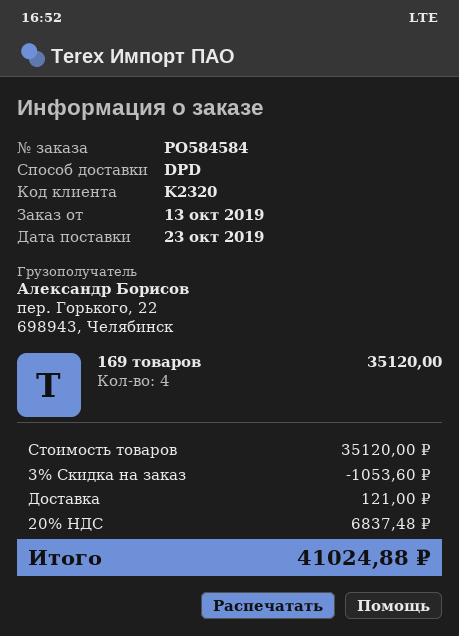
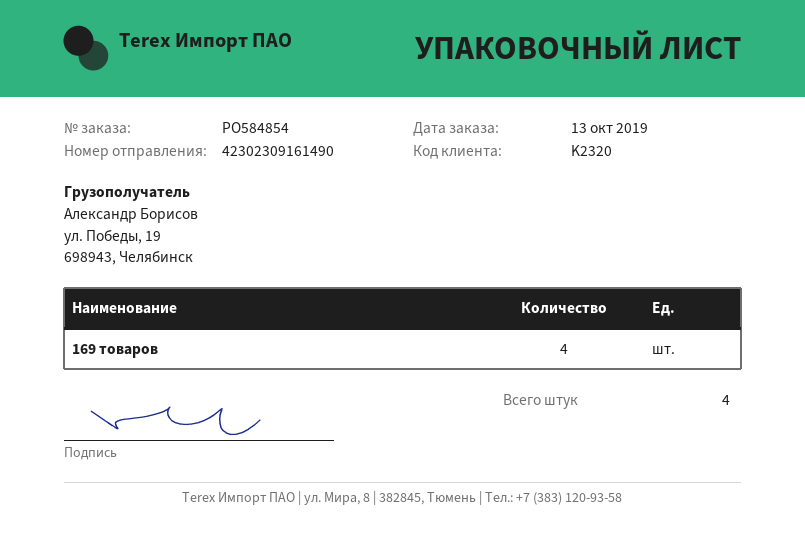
order number: PO584584 -> PO584854
ship to: пер. Горького, 22, 698943, Челябинск -> ул. Победы, 19, 698943, Челябинск

